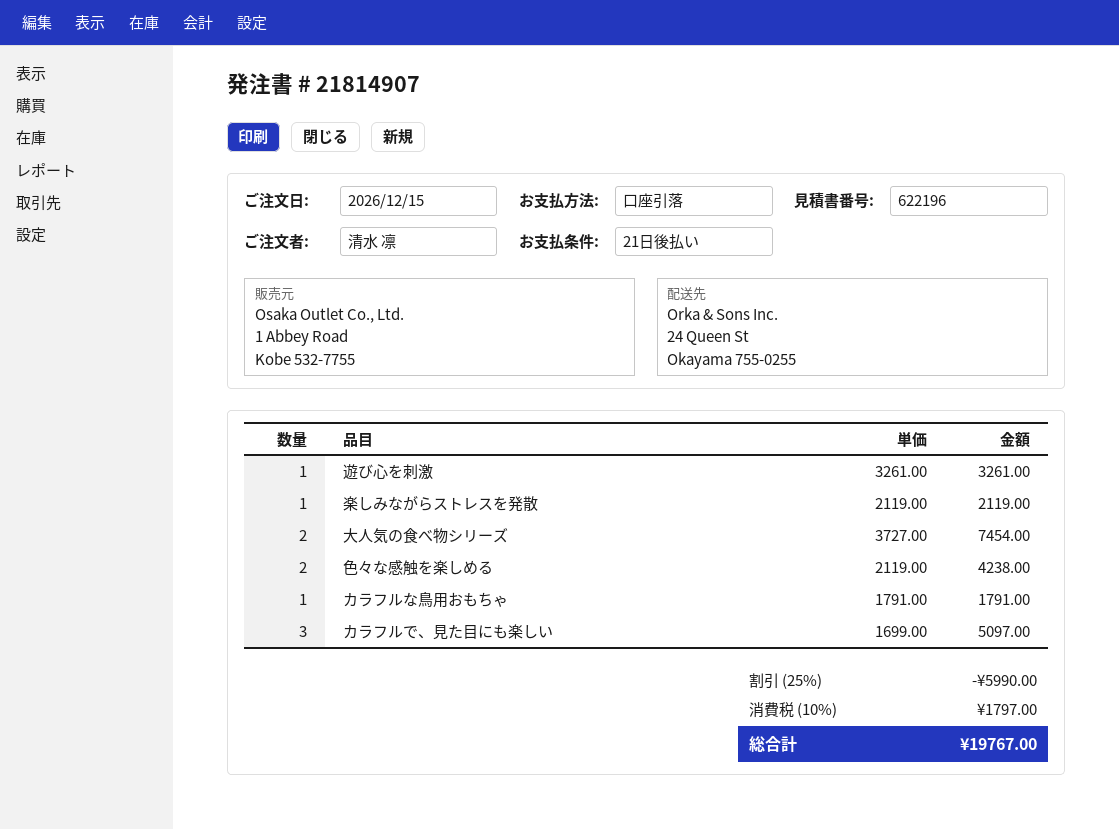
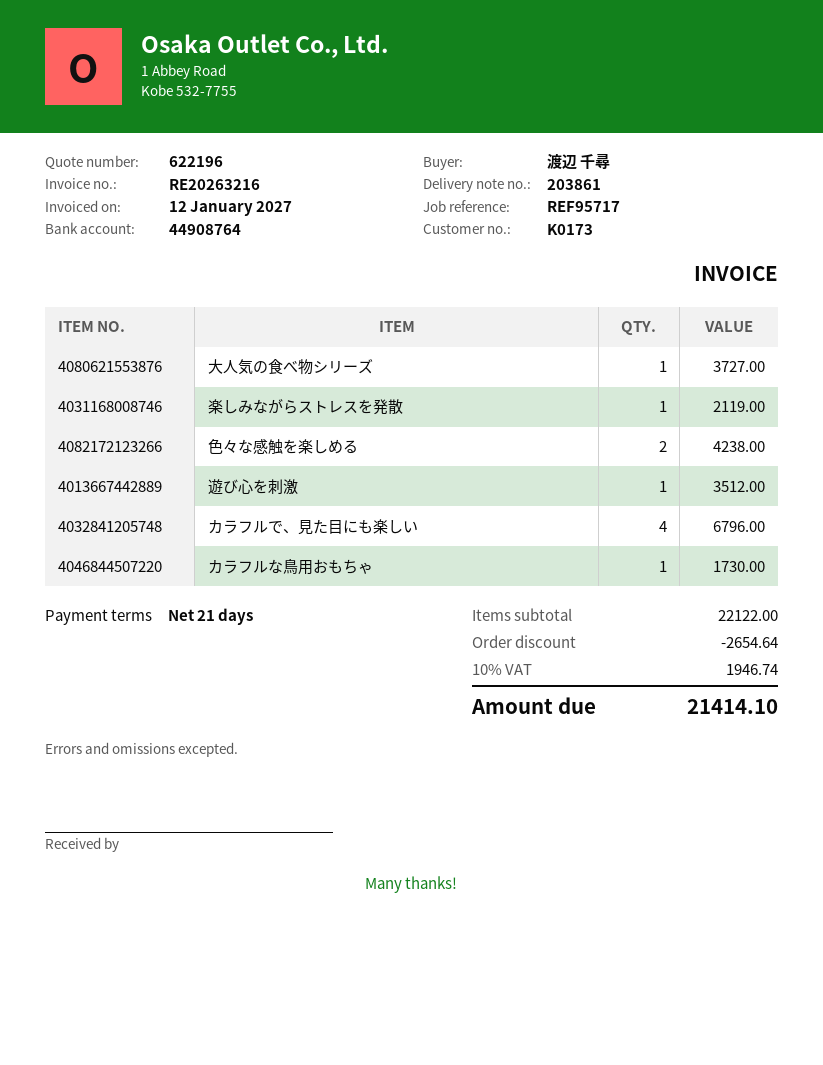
ordered by: 清水 凛 -> 渡辺 千尋
遊び心を刺激: 1 for 3261.00 -> 1 for 3512.00
大人気の食べ物シリーズ: 2 for 7454.00 -> 1 for 3727.00
カラフルな鳥用おもちゃ: 1 for 1791.00 -> 1 for 1730.00
カラフルで、見た目にも楽しい: 3 for 5097.00 -> 4 for 6796.00
discount: 5990.00 -> 2654.64
tax: 10% = 1797.00 -> 10% = 1946.74
total: 19767.00 -> 21414.10

